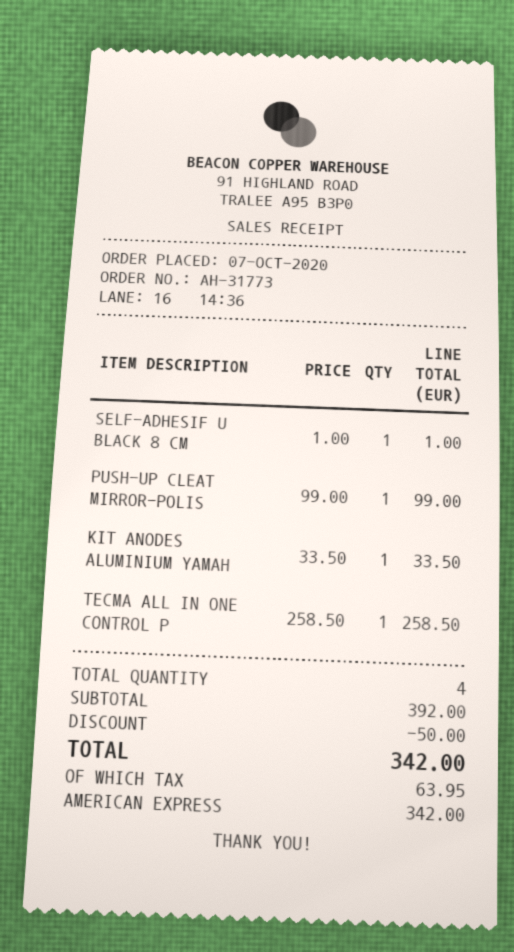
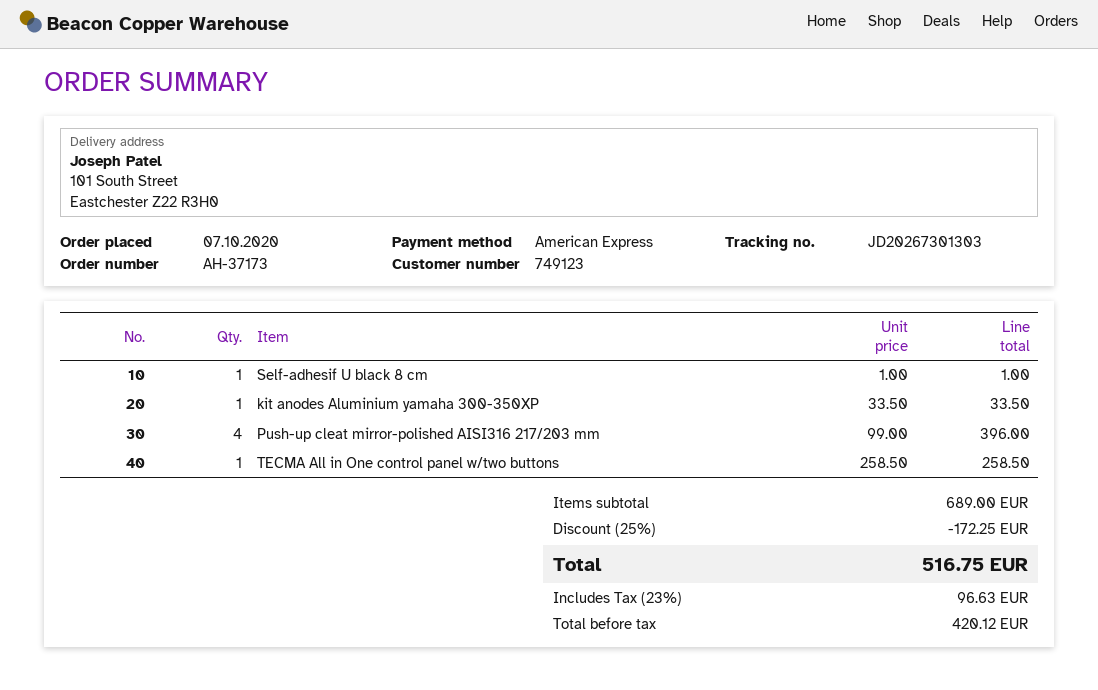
order number: AH-31773 -> AH-37173
PUSH-UP CLEAT MIRROR-POLIS: 1 x 99.00 = 99.00 -> 4 x 99.00 = 396.00
subtotal: 392.00 -> 689.00
discount: 50.00 -> 172.25
tax: 63.95 -> 96.63
total: 342.00 -> 516.75

